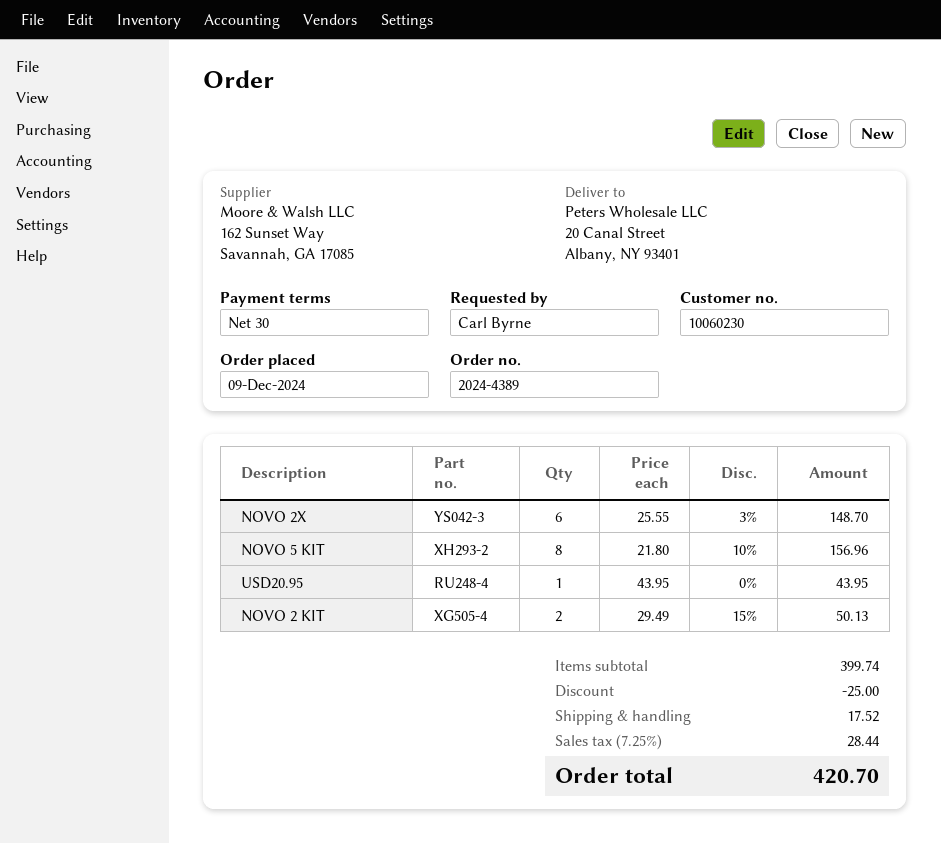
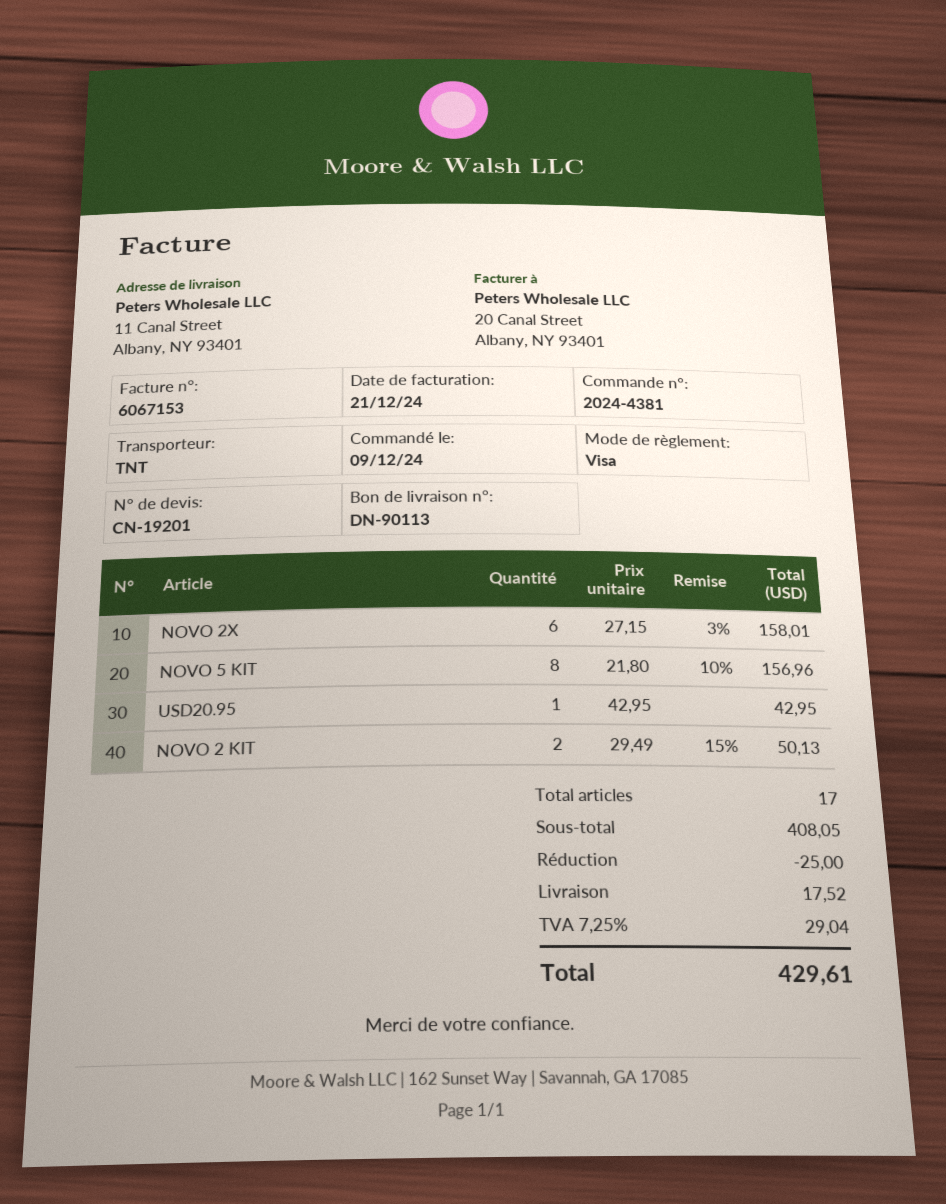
order number: 2024-4389 -> 2024-4381
ship to: 20 Canal Street, Albany, NY 93401 -> 11 Canal Street, Albany, NY 93401
NOVO 2X: 6 x 25.55 - 3% = 148.70 -> 6 x 27.15 - 3% = 158.01
USD20.95: 1 x 43.95 = 43.95 -> 1 x 42.95 = 42.95
subtotal: 399.74 -> 408.05
tax: 7.25% = 28.44 -> 7.25% = 29.04
total: 420.70 -> 429.61

